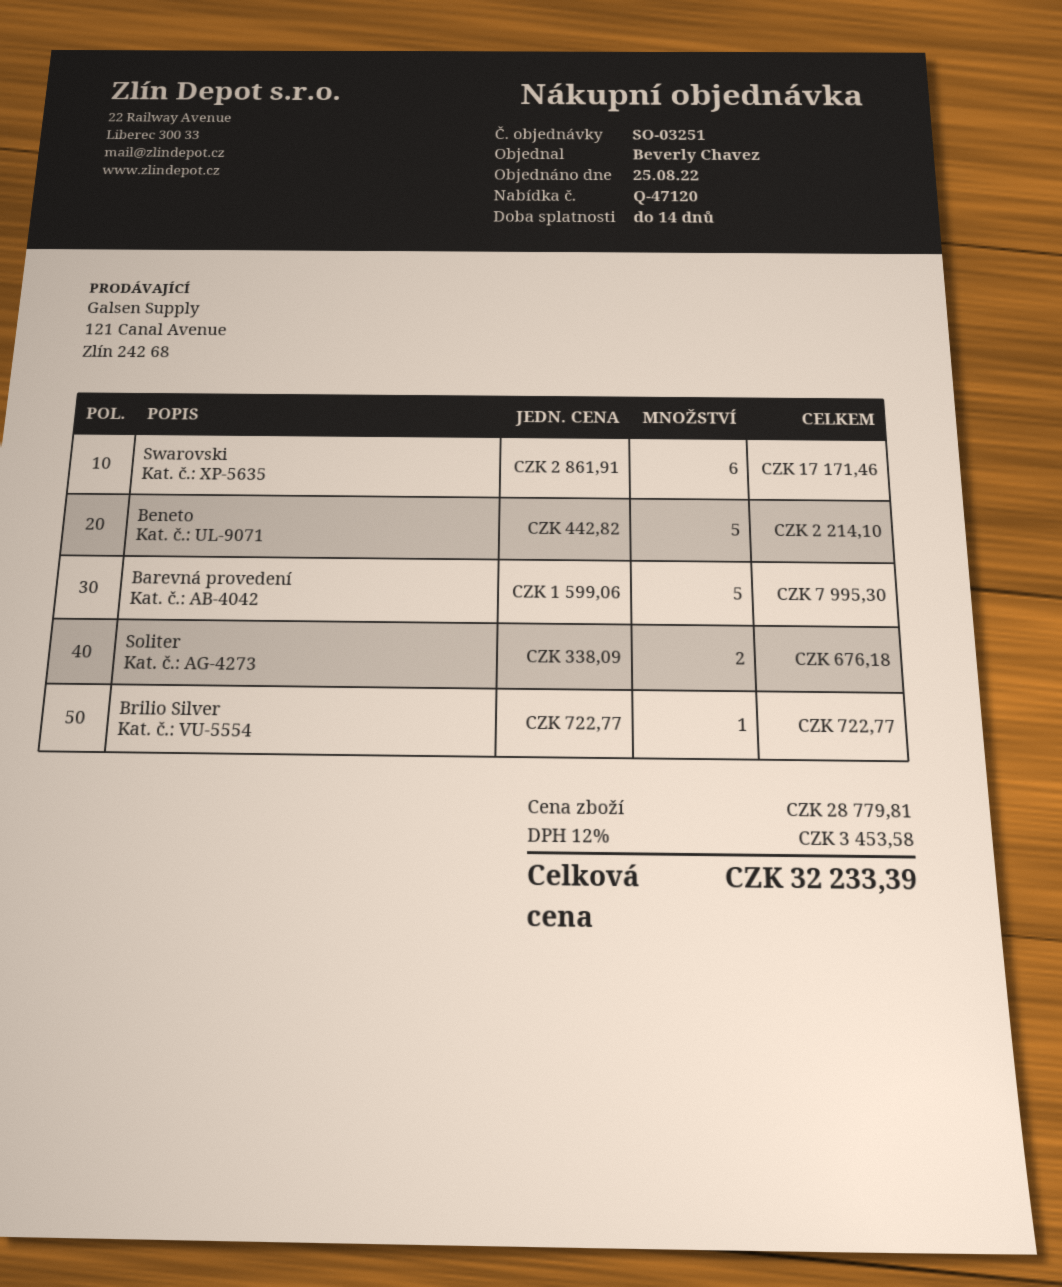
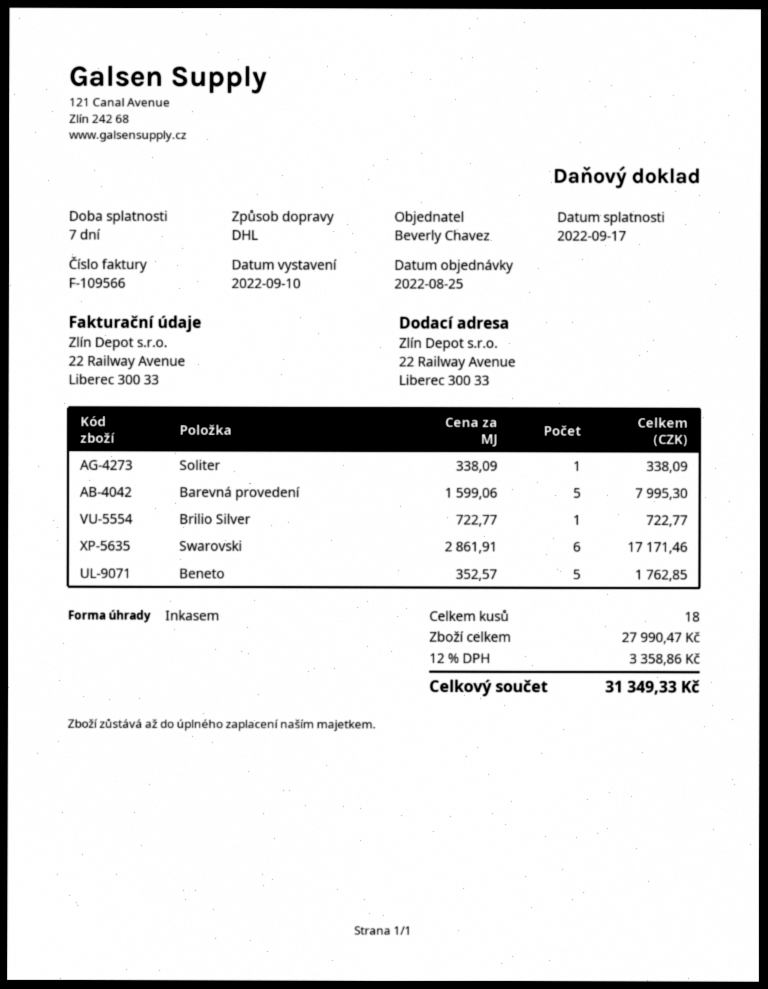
payment terms: 14 days -> 7 days
Beneto: 5 x 442.82 = 2214.10 -> 5 x 352.57 = 1762.85
Soliter: 2 x 338.09 = 676.18 -> 1 x 338.09 = 338.09
subtotal: 28779.81 -> 27990.47
tax: 12% = 3453.58 -> 12% = 3358.86
total: 32233.39 -> 31349.33

